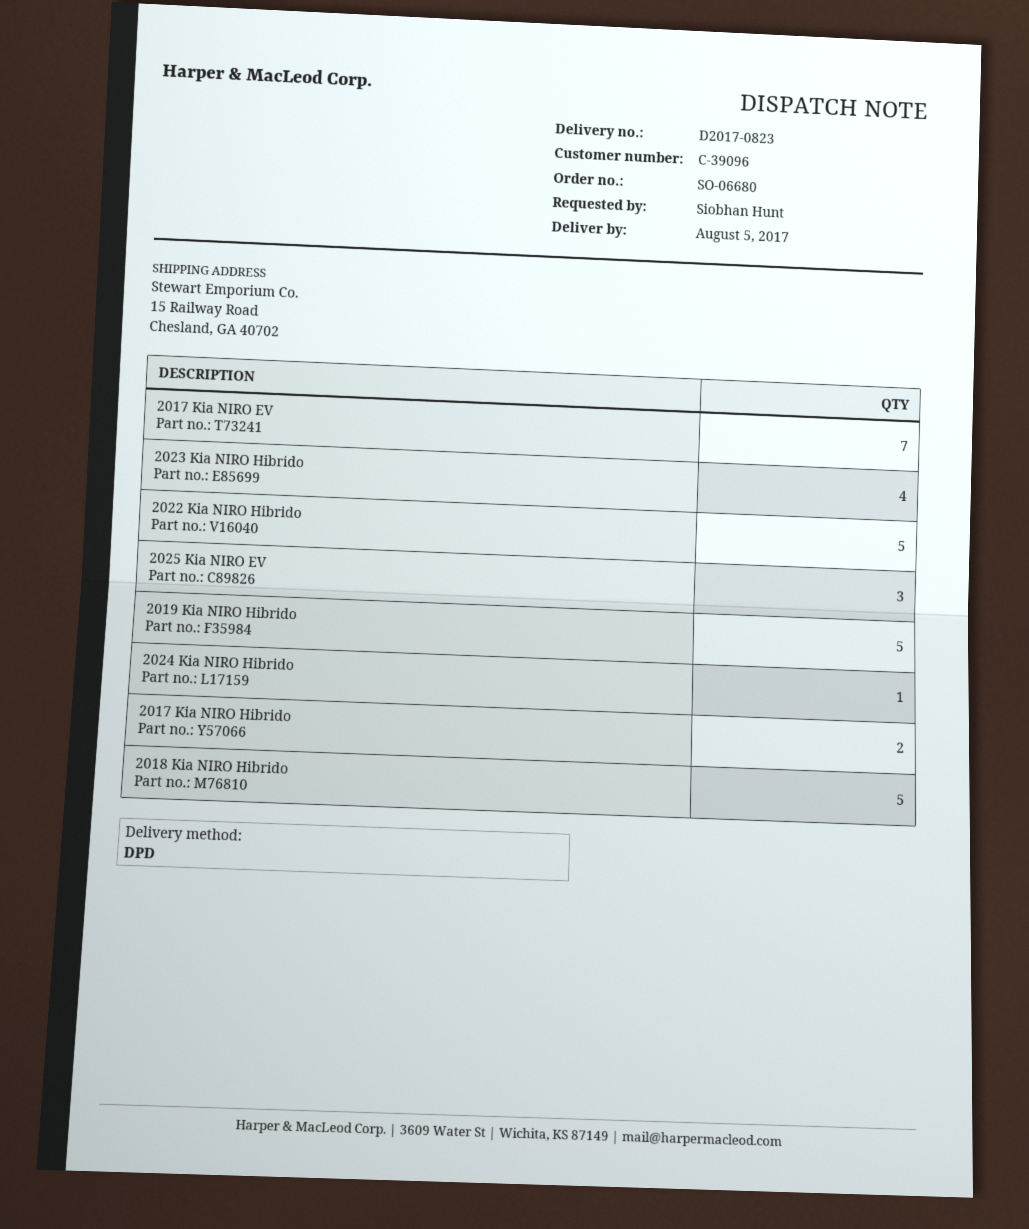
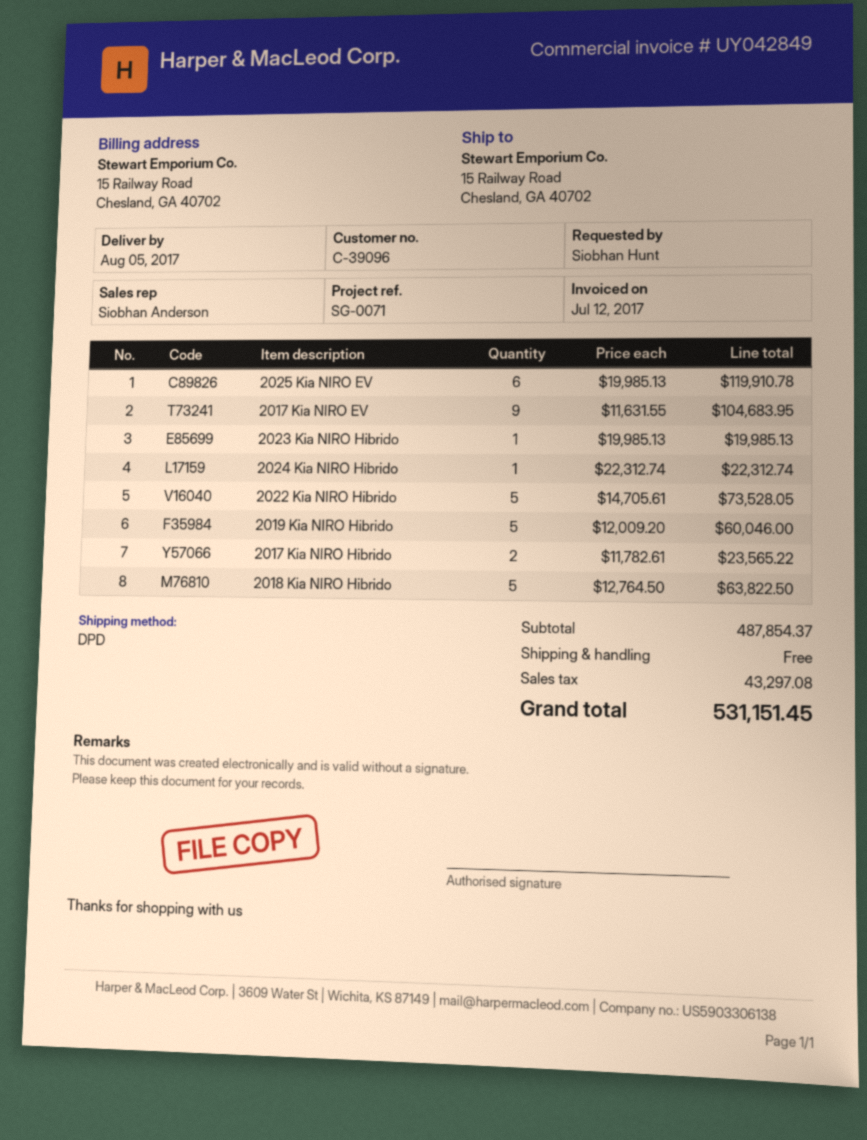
2017 Kia NIRO EV: 7 -> 9
2023 Kia NIRO Hibrido: 4 -> 1
2025 Kia NIRO EV: 3 -> 6

